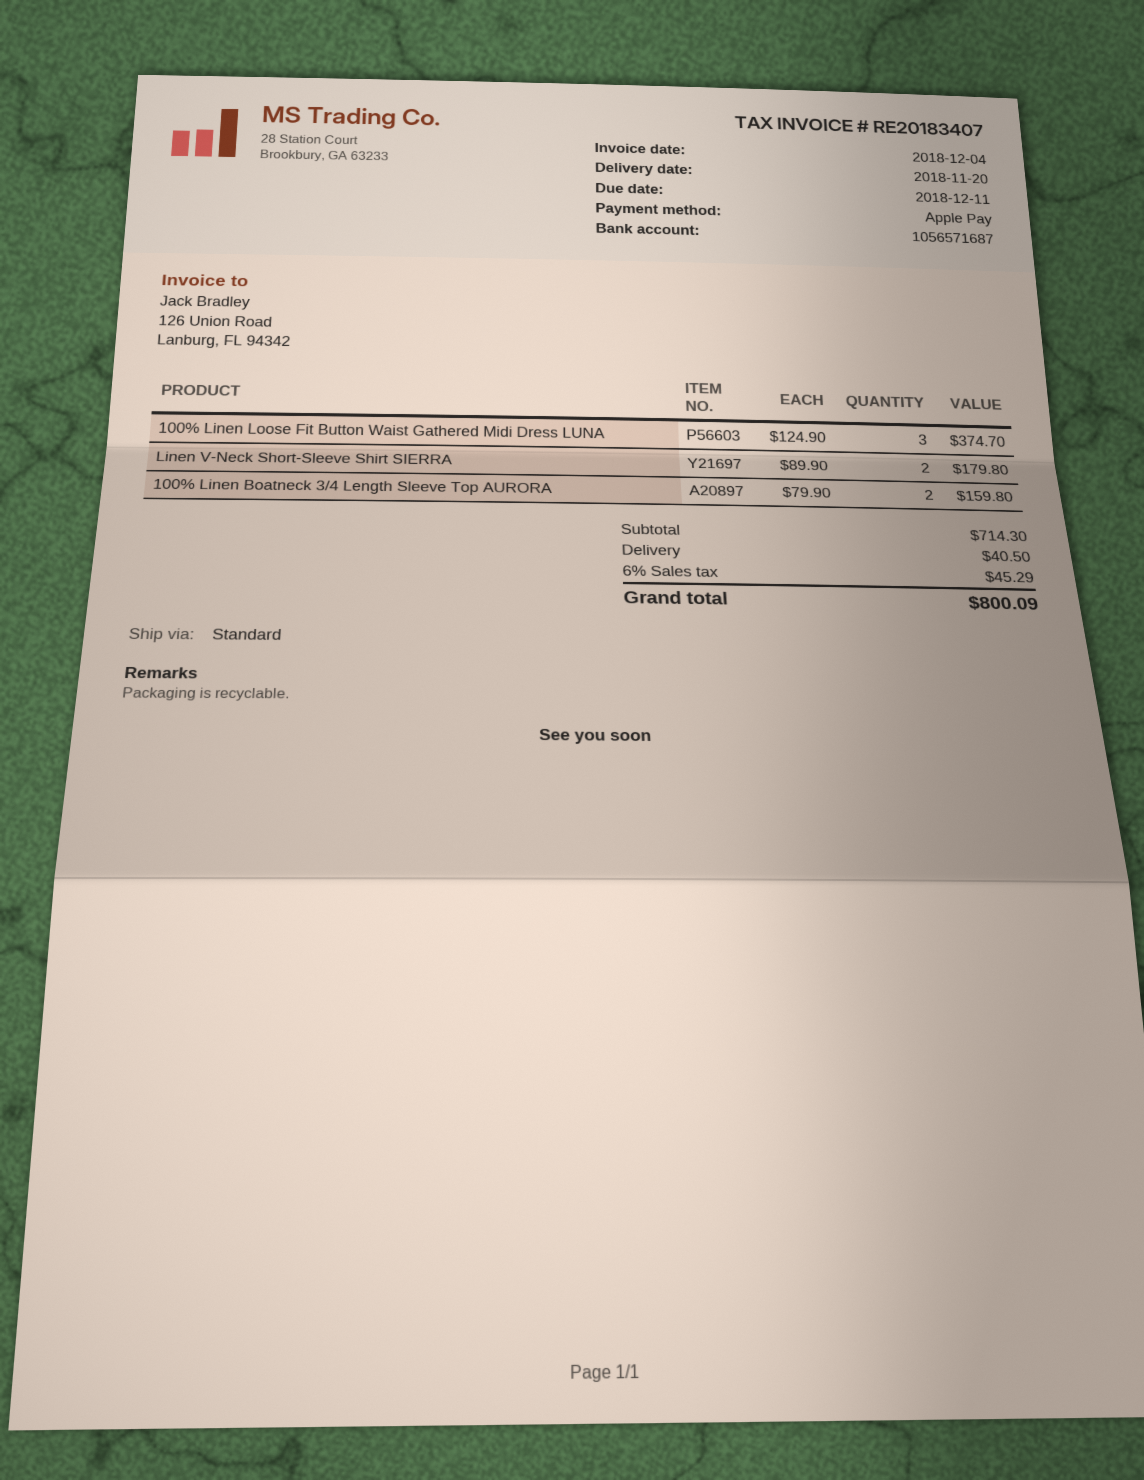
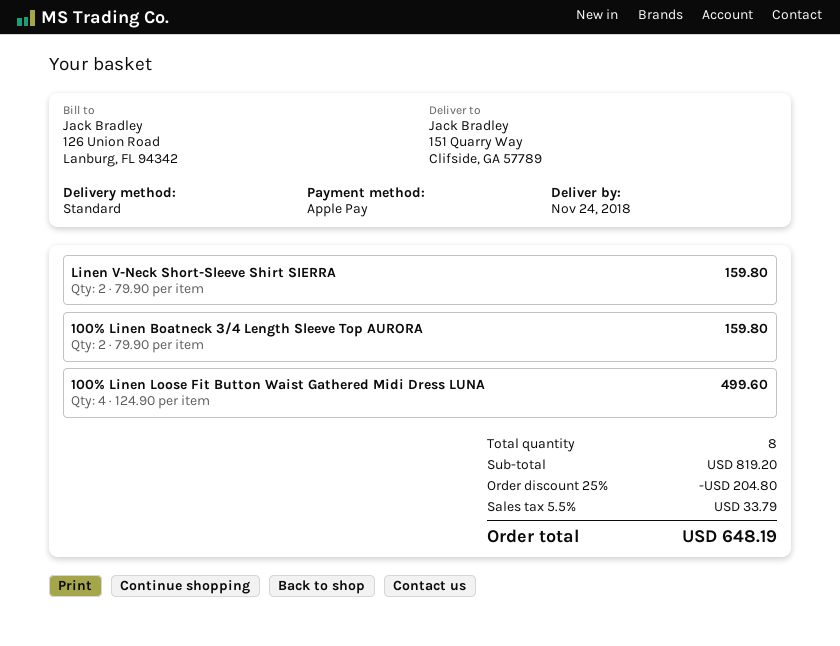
delivery date: 2018-11-20 -> 2018-11-24
100% Linen Loose Fit Button Waist Gathered Midi Dress LUNA: 3 x 124.90 = 374.70 -> 4 x 124.90 = 499.60
Linen V-Neck Short-Sleeve Shirt SIERRA: 2 x 89.90 = 179.80 -> 2 x 79.90 = 159.80
subtotal: 714.30 -> 819.20
discount: none -> 25% = 204.80
shipping: 40.50 -> none
tax: 6% = 45.29 -> 5.5% = 33.79
total: 800.09 -> 648.19

